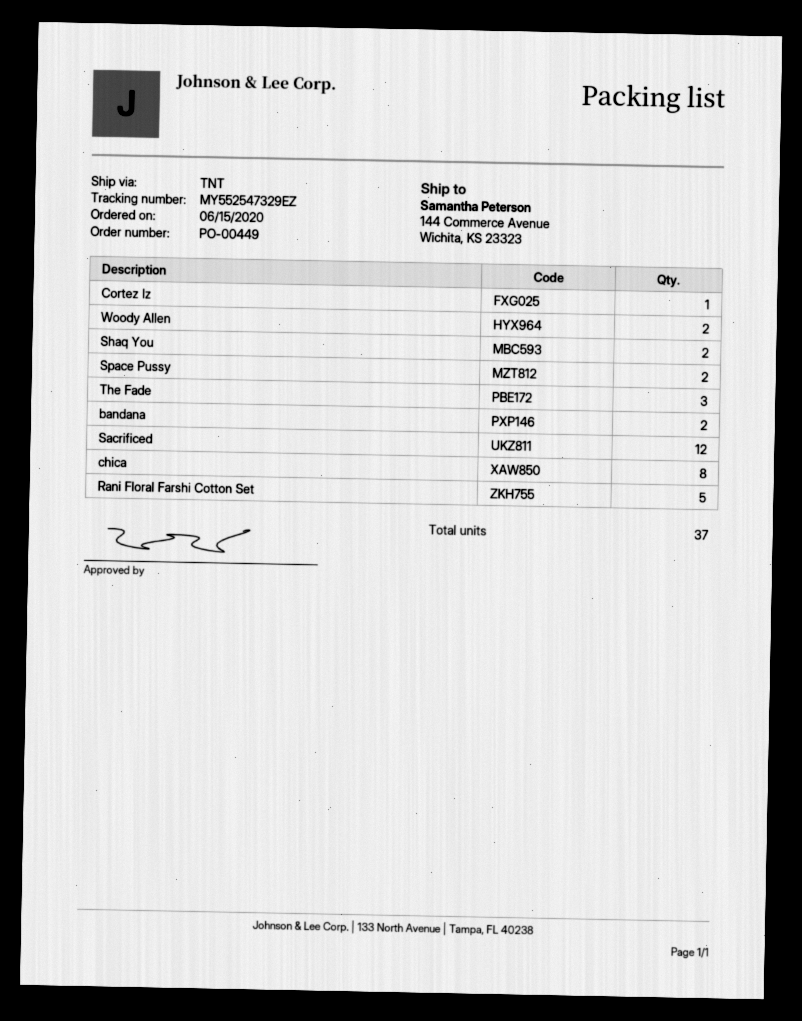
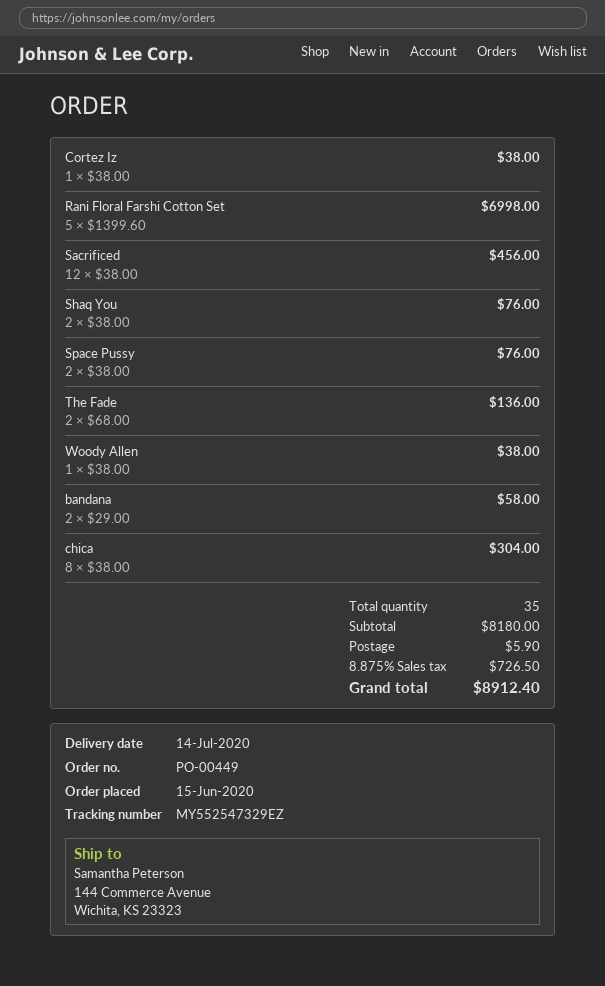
Woody Allen: 2 -> 1
The Fade: 3 -> 2
total quantity: 37 -> 35

